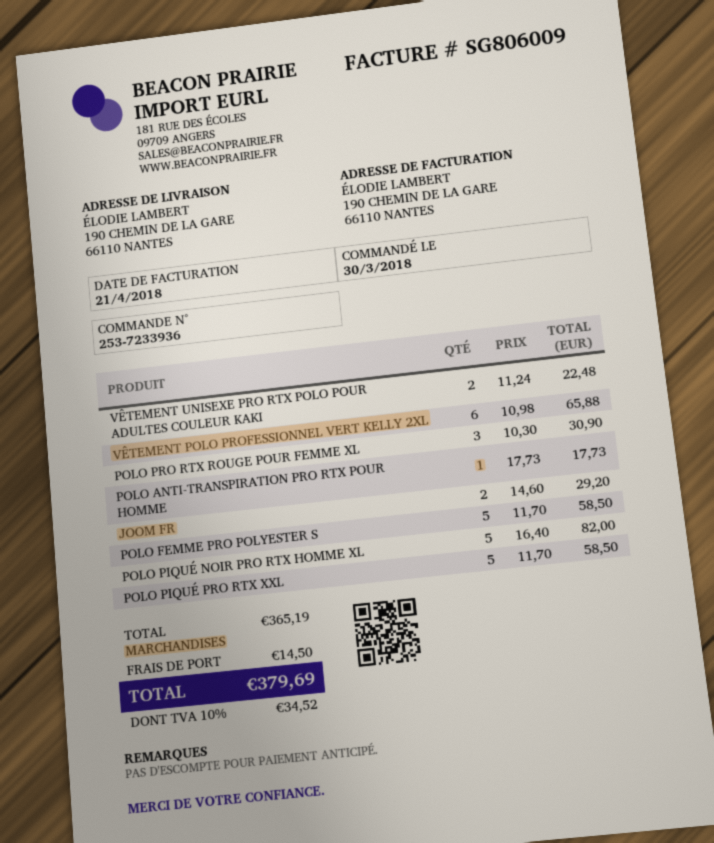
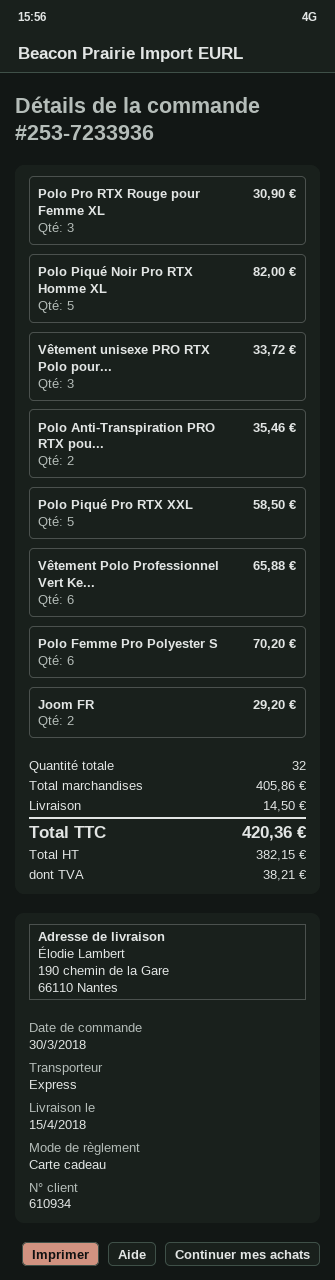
VÊTEMENT UNISEXE PRO RTX POLO POUR ADULTES COULEUR KAKI: 2 for 22.48 -> 3 for 33.72
POLO ANTI-TRANSPIRATION PRO RTX POUR HOMME: 1 for 17.73 -> 2 for 35.46
POLO FEMME PRO POLYESTER S: 5 for 58.50 -> 6 for 70.20
subtotal: 365.19 -> 405.86
tax: 34.52 -> 38.21
total: 379.69 -> 420.36

